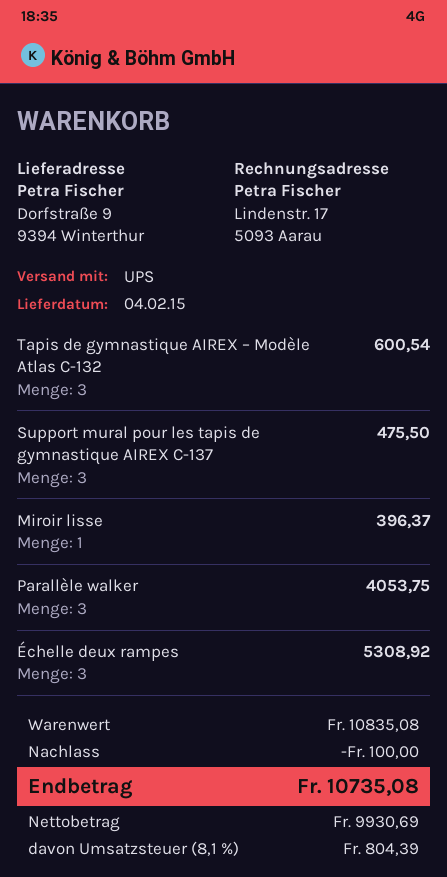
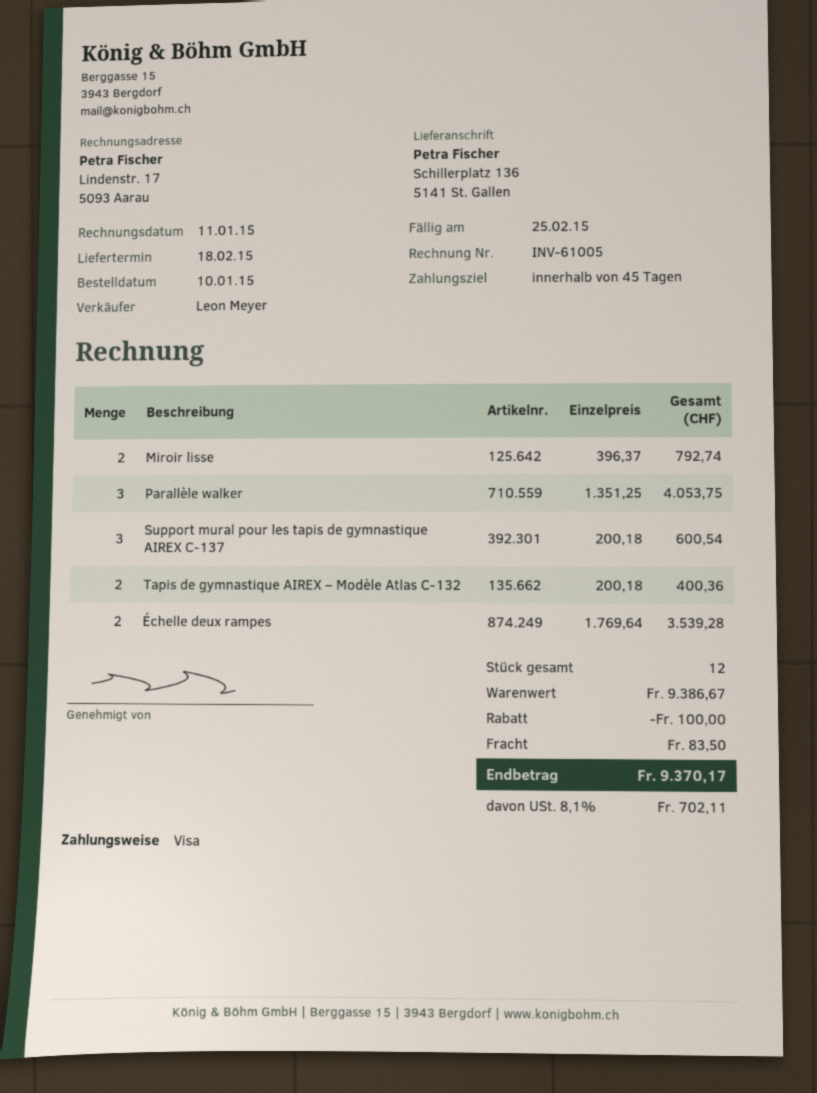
delivery date: 2015-02-04 -> 2015-02-18
ship to: Dorfstraße 9, 9394 Winterthur -> Schillerplatz 136, 5141 St. Gallen
Tapis de gymnastique AIREX – Modèle Atlas C-132: 3 for 600.54 -> 2 for 400.36
Support mural pour les tapis de gymnastique AIREX C-137: 3 for 475.50 -> 3 for 600.54
Miroir lisse: 1 for 396.37 -> 2 for 792.74
Échelle deux rampes: 3 for 5308.92 -> 2 for 3539.28
subtotal: 10835.08 -> 9386.67
shipping: none -> 83.50
tax: 8.1% = 804.39 -> 8.1% = 702.11
total: 10735.08 -> 9370.17

